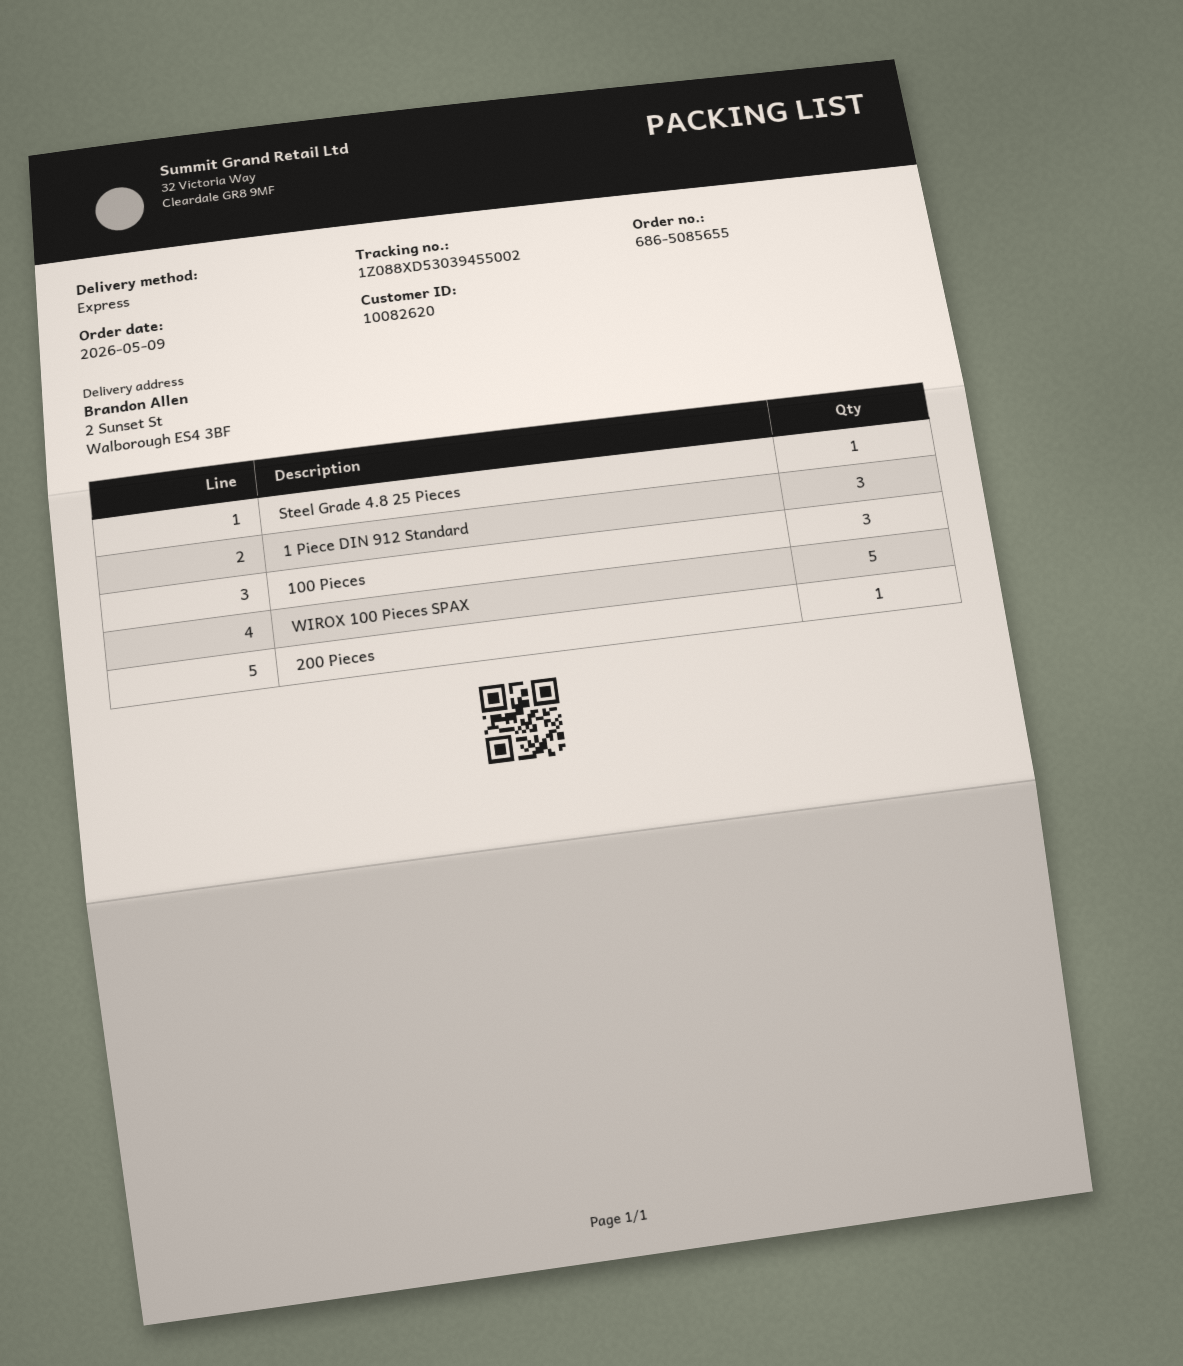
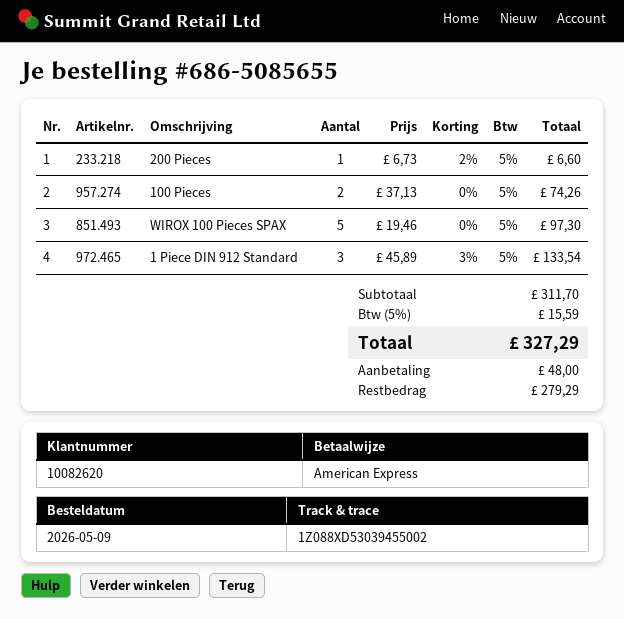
Steel Grade 4.8 25 Pieces: 1 -> none
100 Pieces: 3 -> 2

